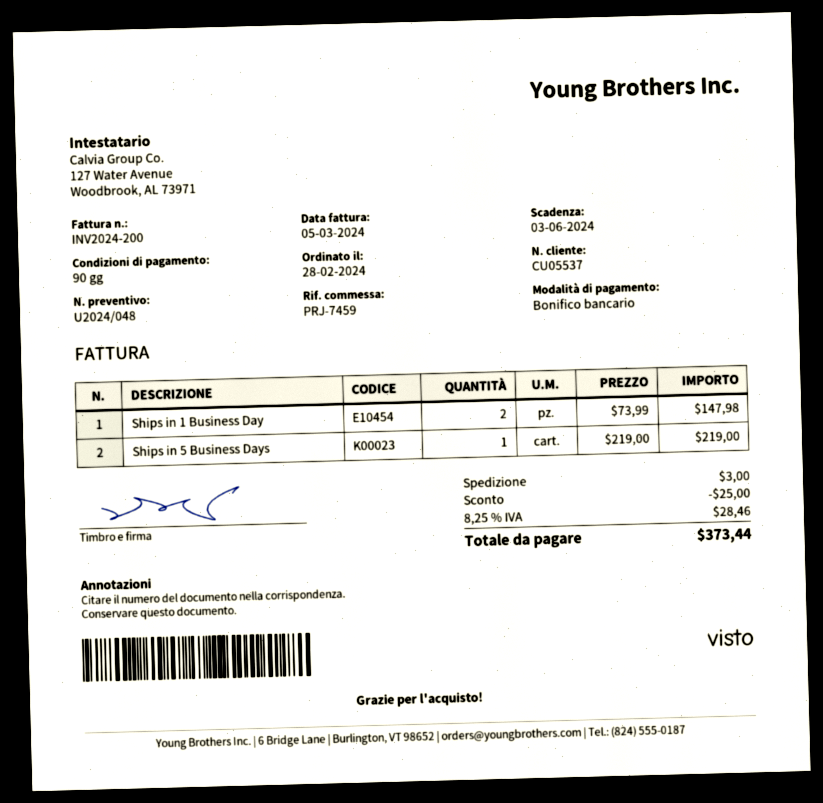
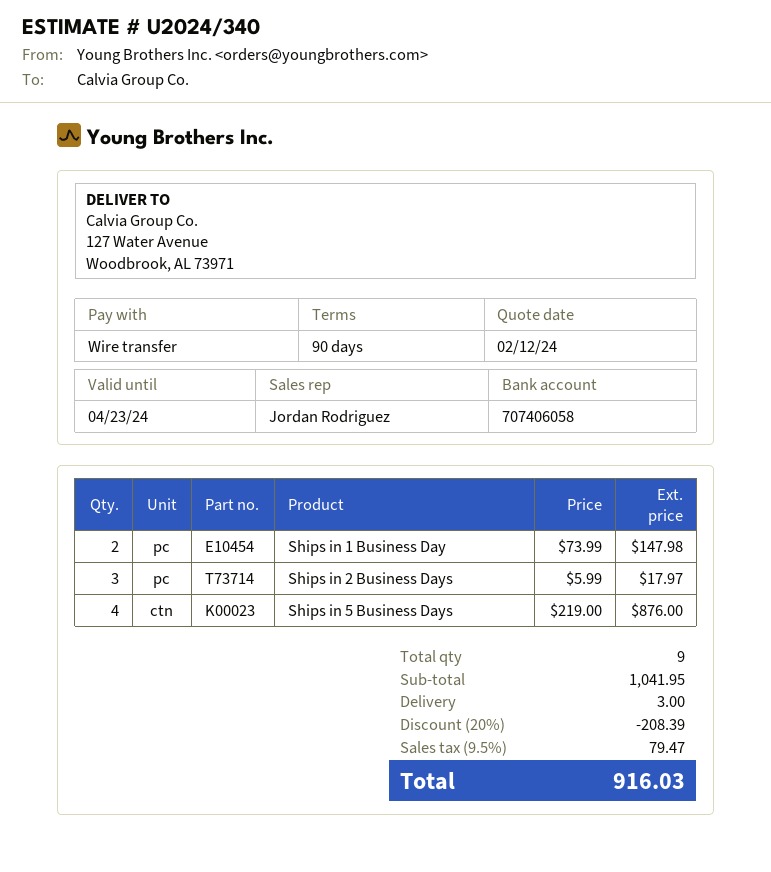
quote number: U2024/048 -> U2024/340
Ships in 5 Business Days: 1 x 219.00 = 219.00 -> 4 x 219.00 = 876.00
Ships in 2 Business Days: none -> 3 x 5.99 = 17.97
discount: 25.00 -> 208.39
tax: 8.25% = 28.46 -> 9.5% = 79.47
total: 373.44 -> 916.03

